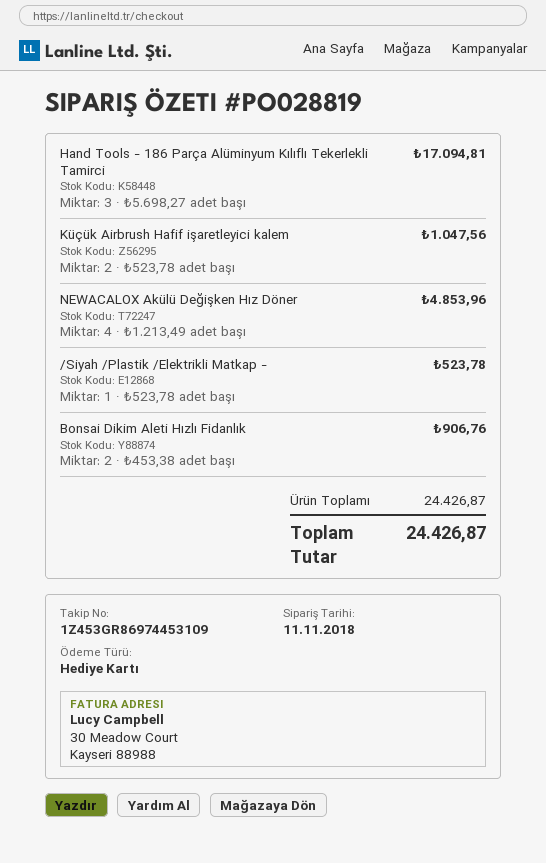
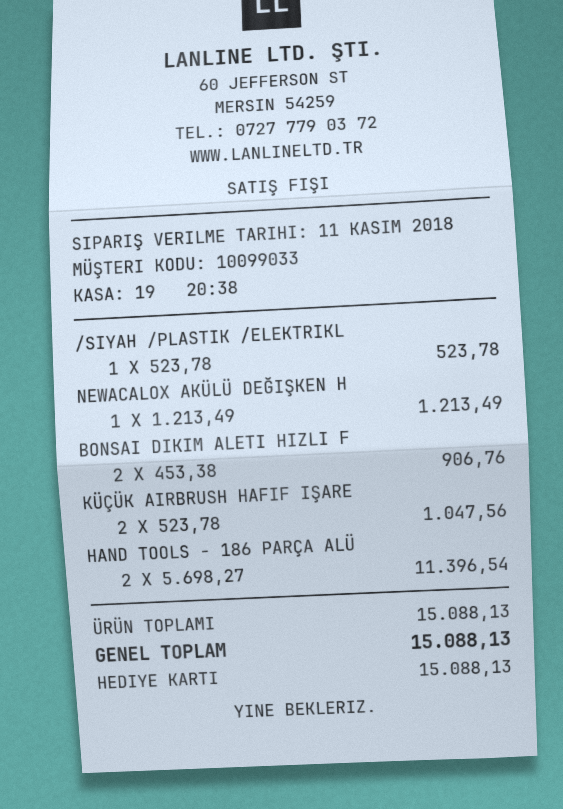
Hand Tools - 186 Parça Alüminyum Kılıflı Tekerlekli Tamirci: 3 x 5698.27 = 17094.81 -> 2 x 5698.27 = 11396.54
NEWACALOX Akülü Değişken Hız Döner: 4 x 1213.49 = 4853.96 -> 1 x 1213.49 = 1213.49
subtotal: 24426.87 -> 15088.13
total: 24426.87 -> 15088.13

